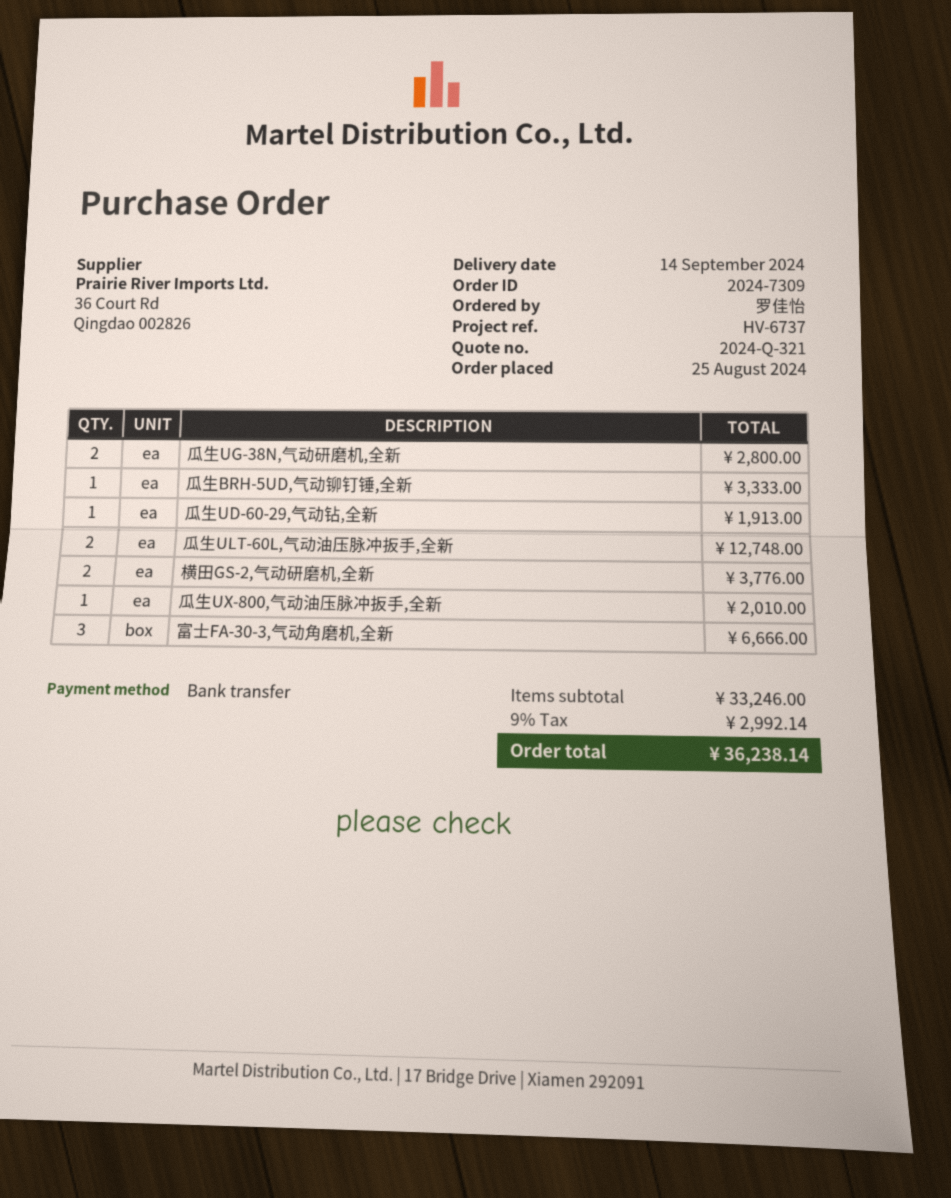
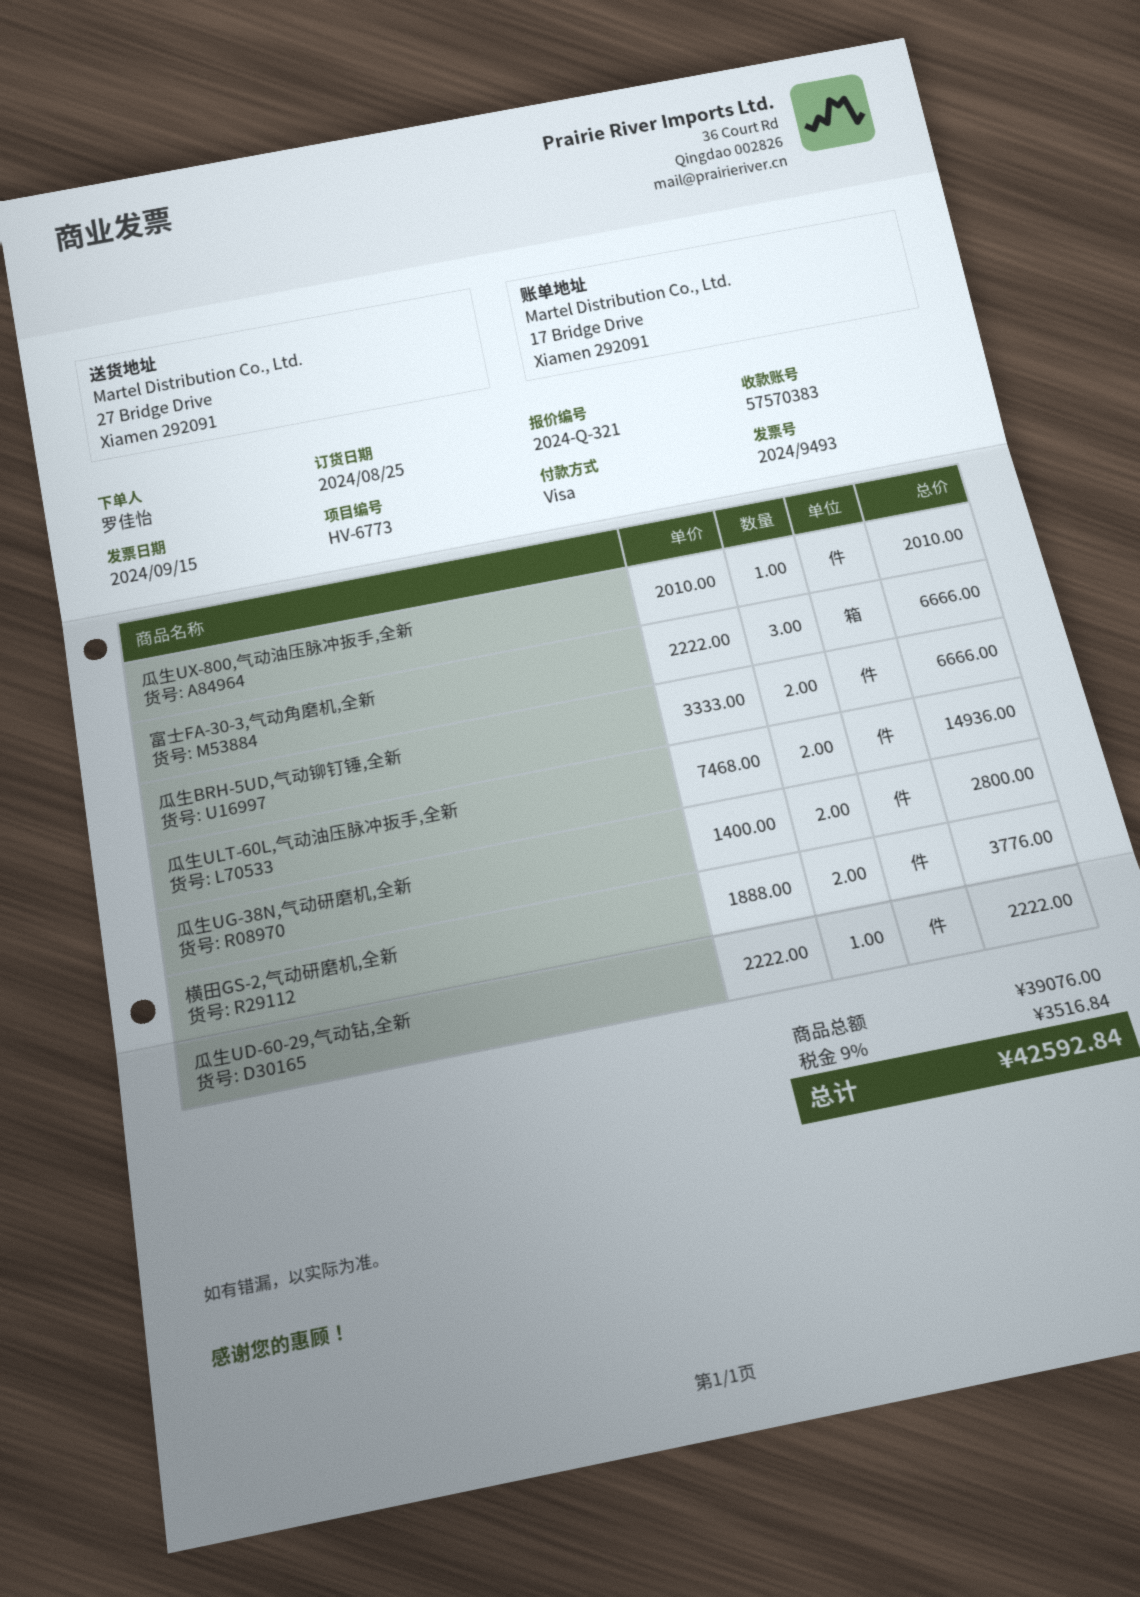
reference: HV-6737 -> HV-6773
payment method: bank transfer -> Visa
瓜生BRH-5UD,气动铆钉锤,全新: 1 for 3333.00 -> 2 for 6666.00
瓜生UD-60-29,气动钻,全新: 1 for 1913.00 -> 1 for 2222.00
瓜生ULT-60L,气动油压脉冲扳手,全新: 2 for 12748.00 -> 2 for 14936.00
subtotal: 33246.00 -> 39076.00
tax: 9% = 2992.14 -> 9% = 3516.84
total: 36238.14 -> 42592.84

